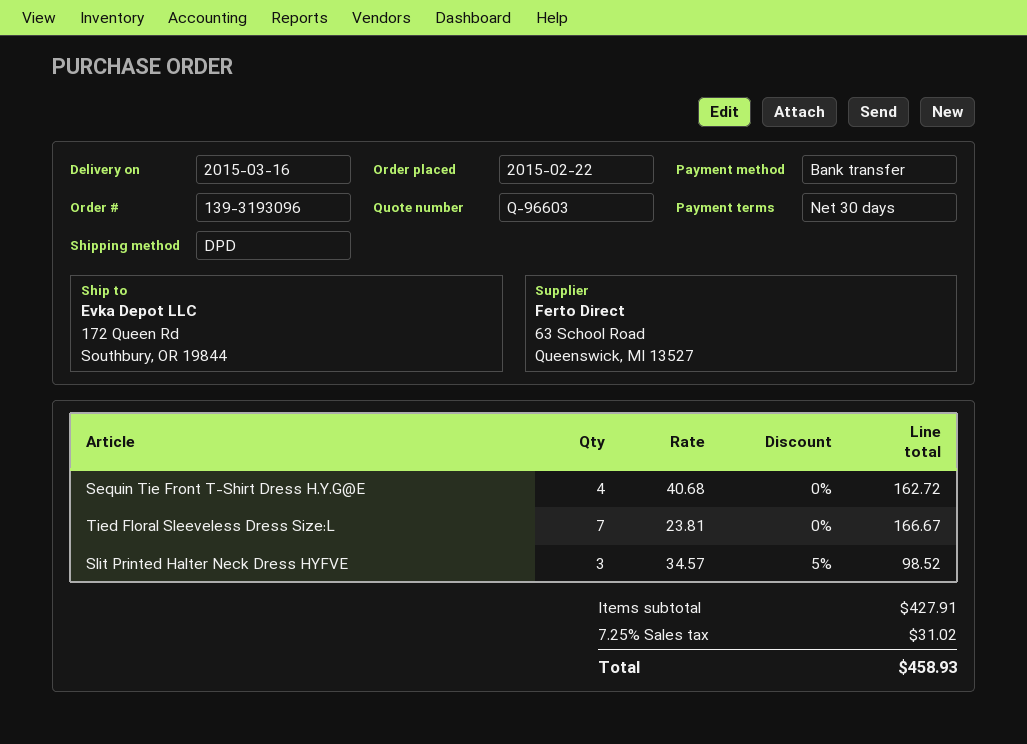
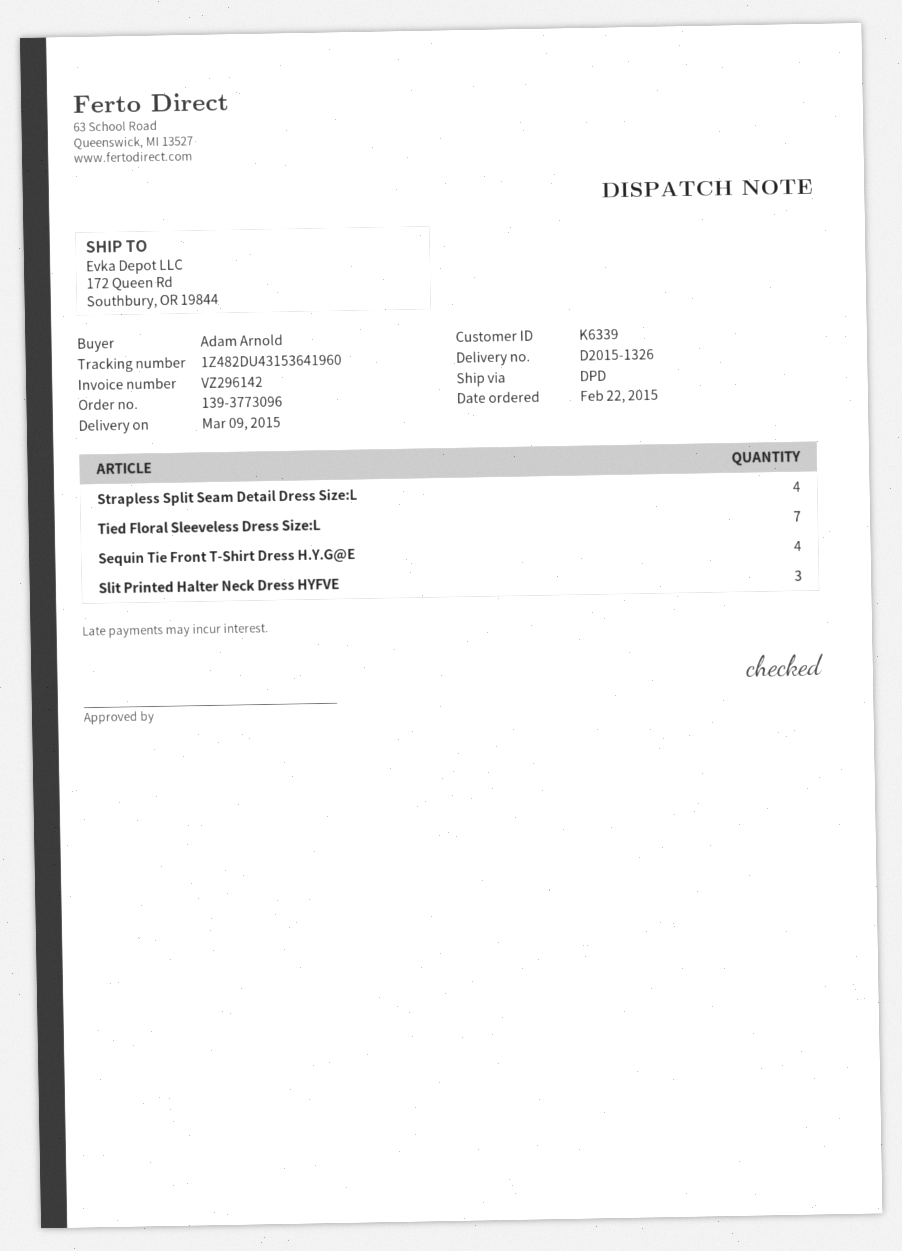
order number: 139-3193096 -> 139-3773096
delivery date: 2015-03-16 -> 2015-03-09
Strapless Split Seam Detail Dress Size:L: none -> 4

